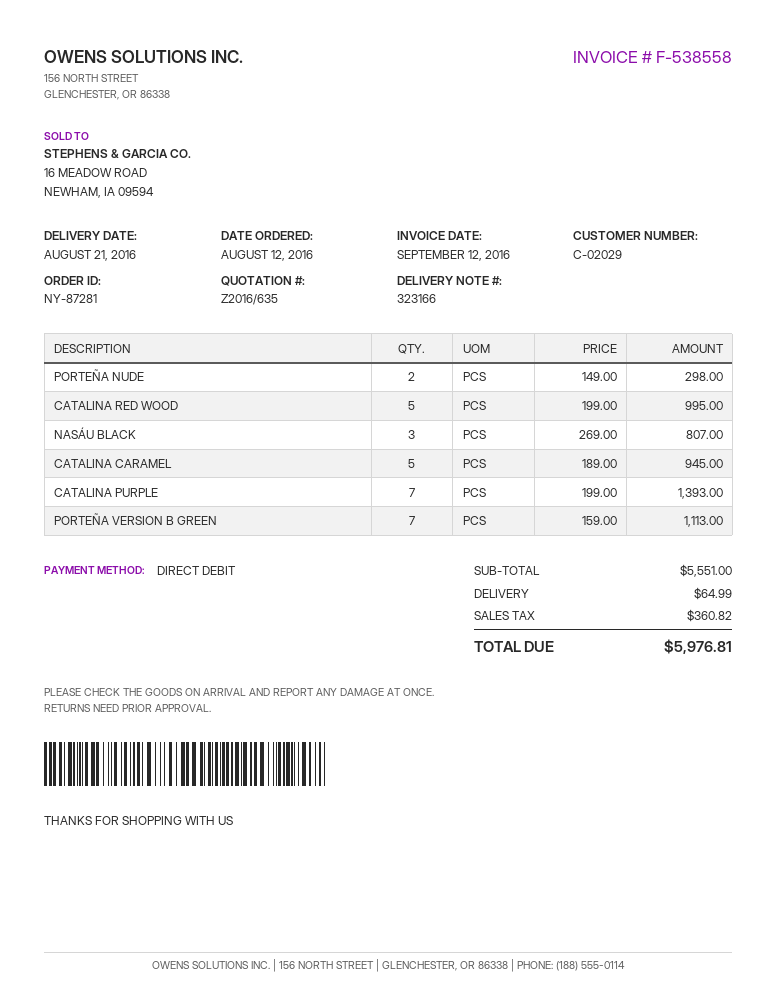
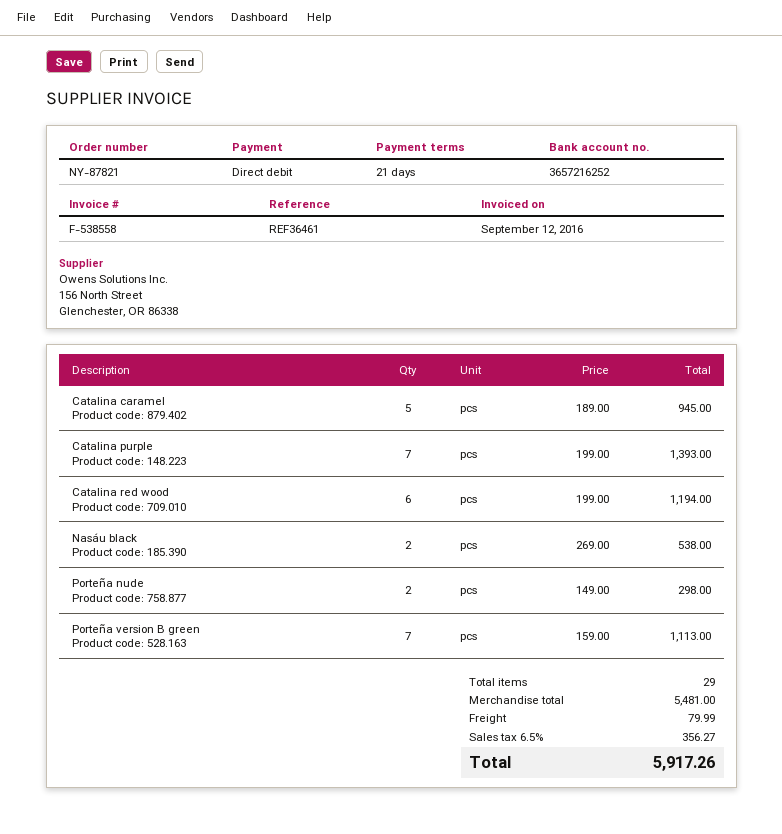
order number: NY-87281 -> NY-87821
CATALINA RED WOOD: 5 x 199.00 = 995.00 -> 6 x 199.00 = 1194.00
NASÁU BLACK: 3 x 269.00 = 807.00 -> 2 x 269.00 = 538.00
subtotal: 5551.00 -> 5481.00
shipping: 64.99 -> 79.99
tax: 360.82 -> 356.27
total: 5976.81 -> 5917.26

